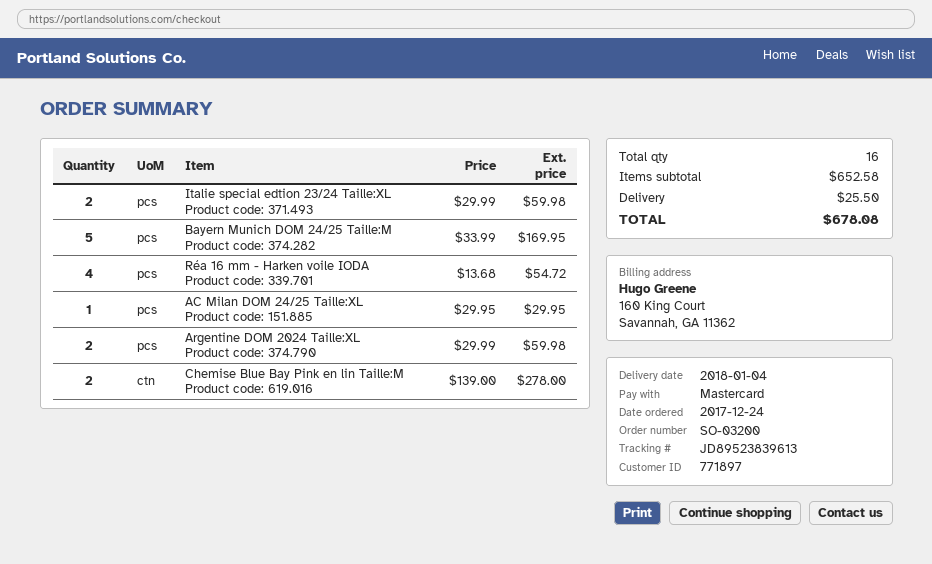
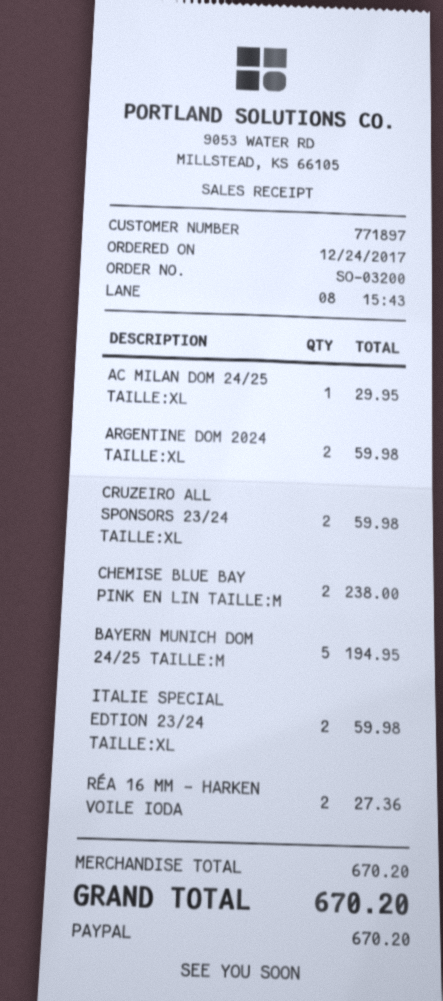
payment method: Mastercard -> PayPal
Bayern Munich DOM 24/25 Taille:M: 5 for 169.95 -> 5 for 194.95
Réa 16 mm - Harken voile IODA: 4 for 54.72 -> 2 for 27.36
Chemise Blue Bay Pink en lin Taille:M: 2 for 278.00 -> 2 for 238.00
CRUZEIRO ALL SPONSORS 23/24 TAILLE:XL: none -> 2 for 59.98
subtotal: 652.58 -> 670.20
shipping: 25.50 -> none
total: 678.08 -> 670.20

